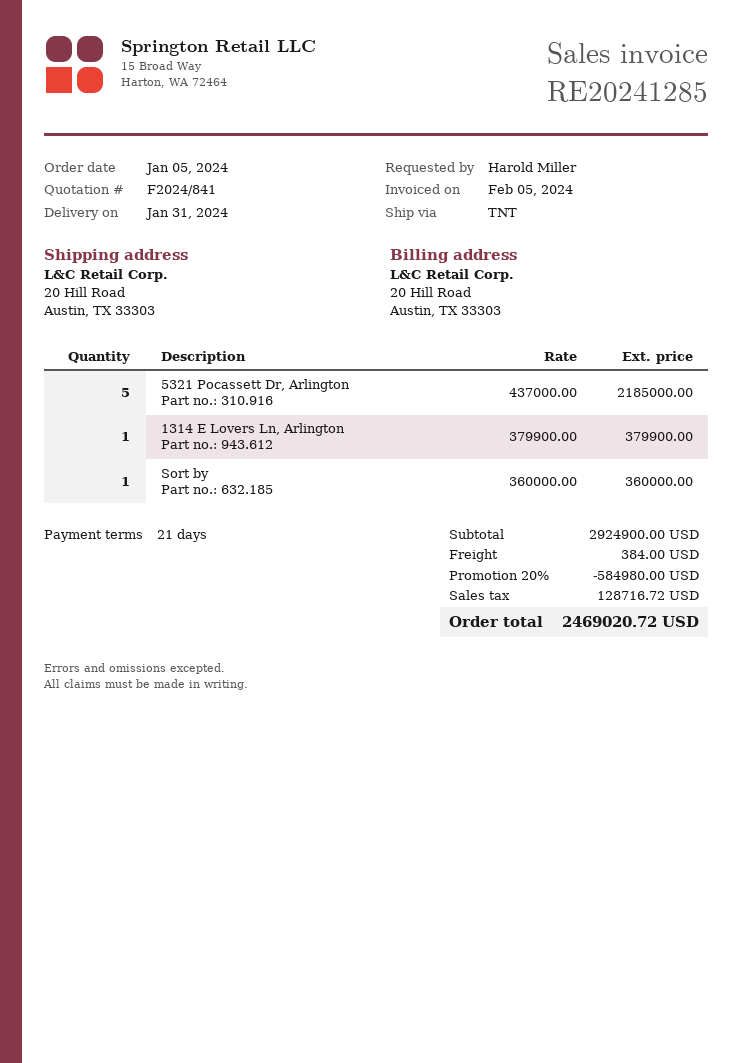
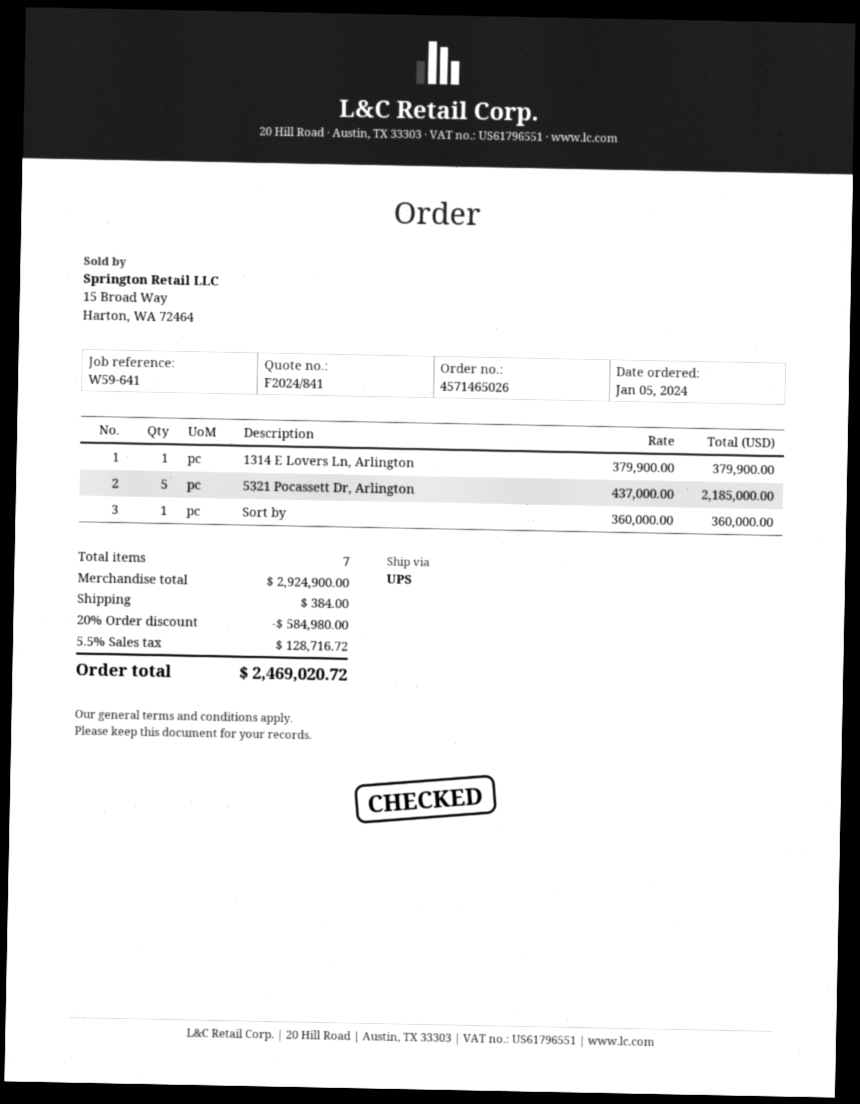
shipping method: TNT -> UPS

